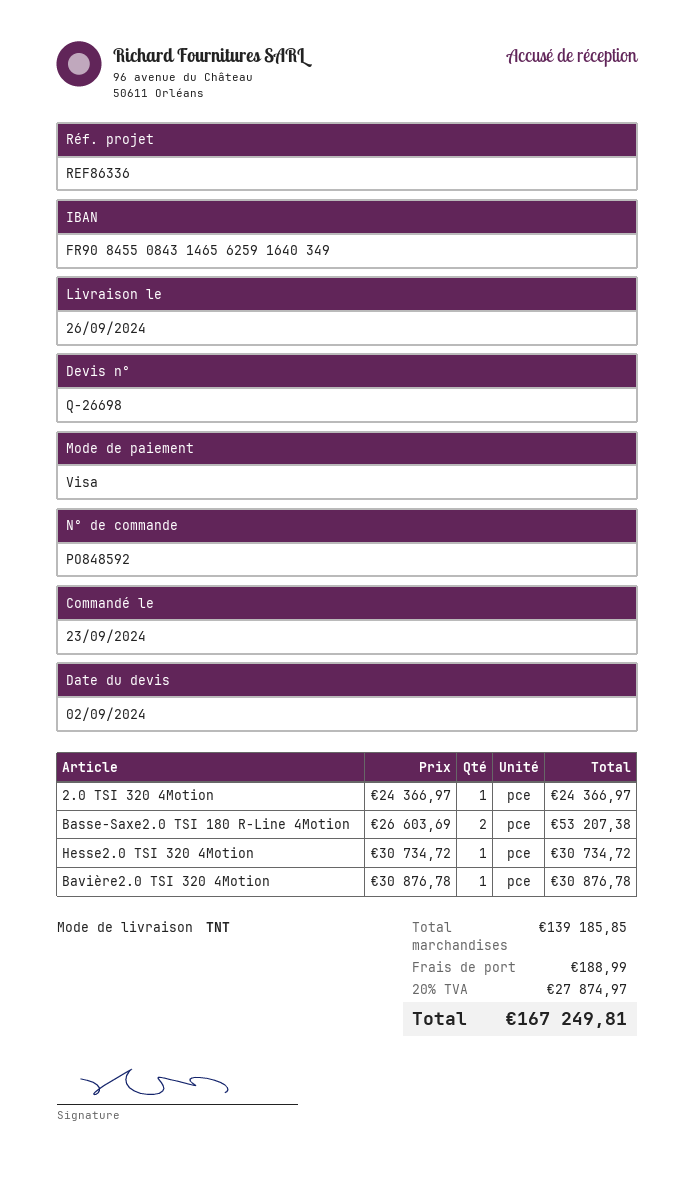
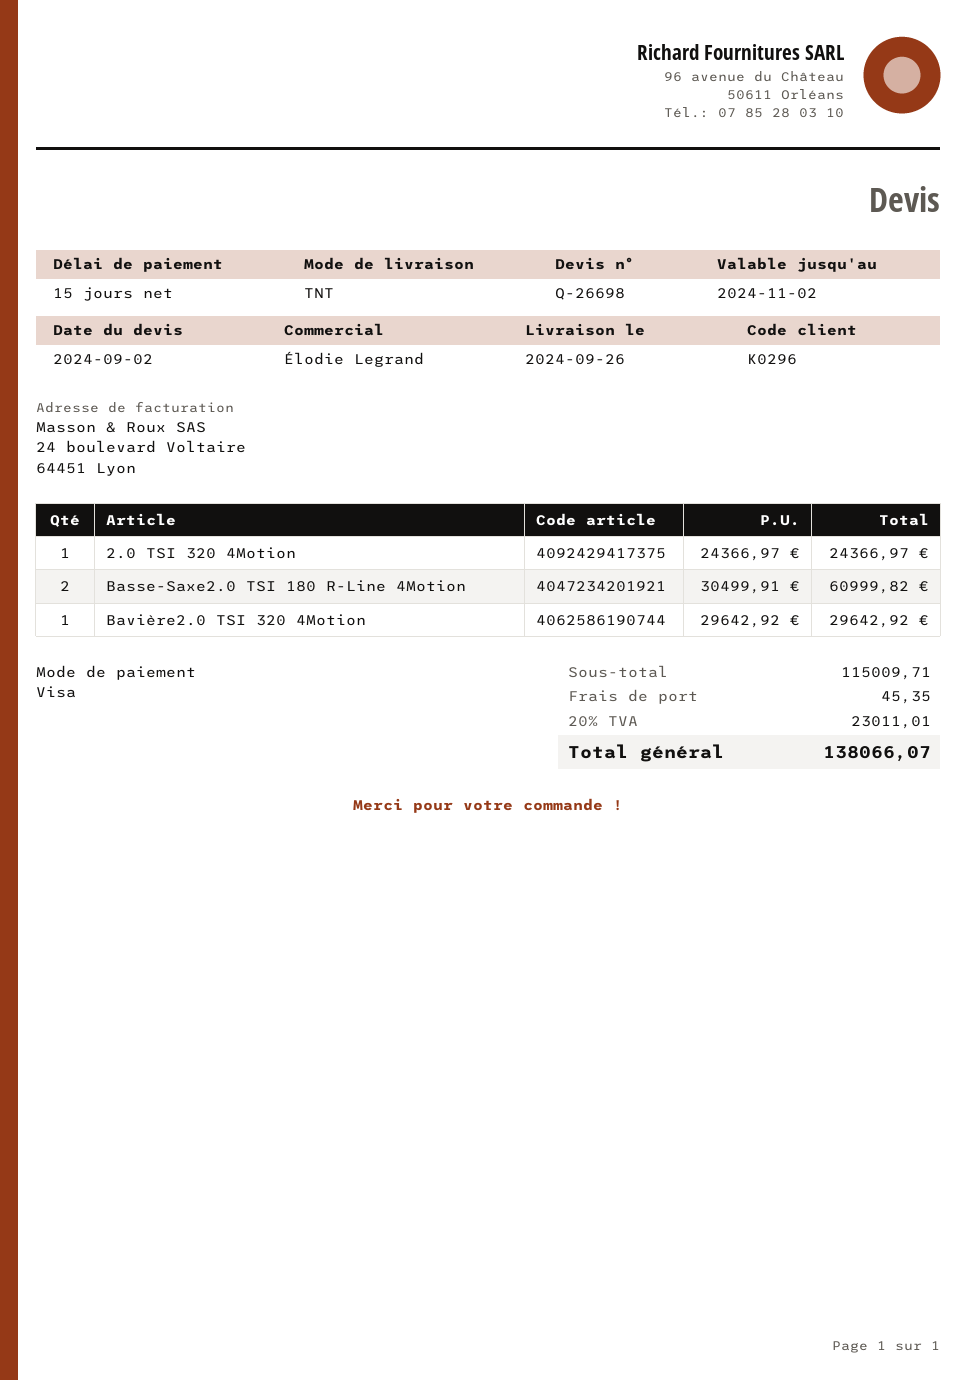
Basse-Saxe2.0 TSI 180 R-Line 4Motion: 2 x 26603.69 = 53207.38 -> 2 x 30499.91 = 60999.82
Hesse2.0 TSI 320 4Motion: 1 x 30734.72 = 30734.72 -> none
Bavière2.0 TSI 320 4Motion: 1 x 30876.78 = 30876.78 -> 1 x 29642.92 = 29642.92
subtotal: 139185.85 -> 115009.71
shipping: 188.99 -> 45.35
tax: 20% = 27874.97 -> 20% = 23011.01
total: 167249.81 -> 138066.07

